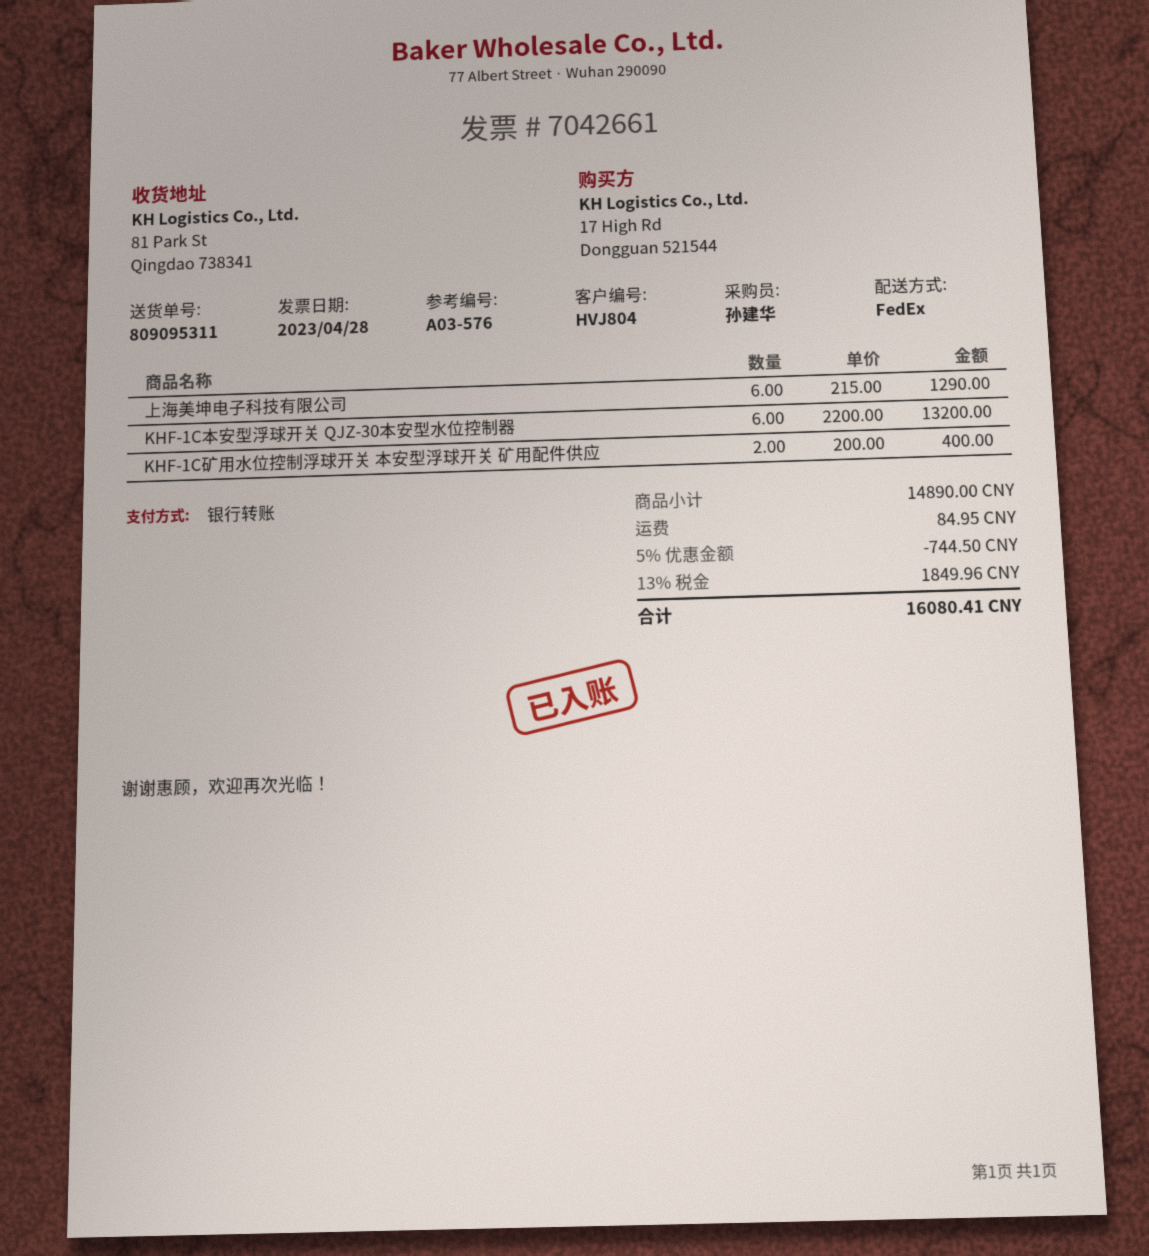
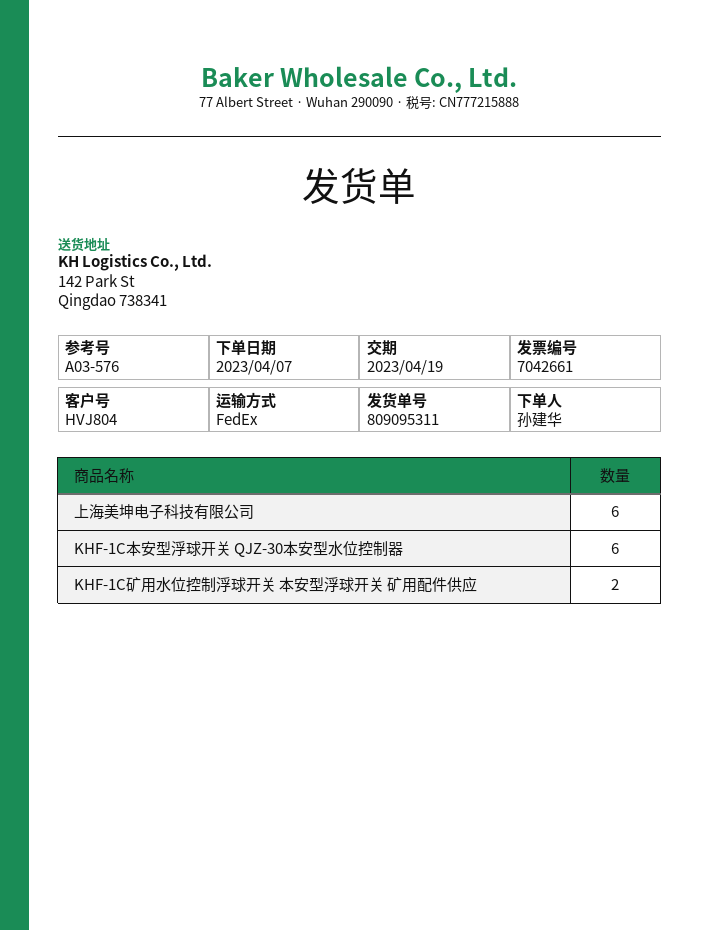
ship to: 81 Park St, Qingdao 738341 -> 142 Park St, Qingdao 738341

